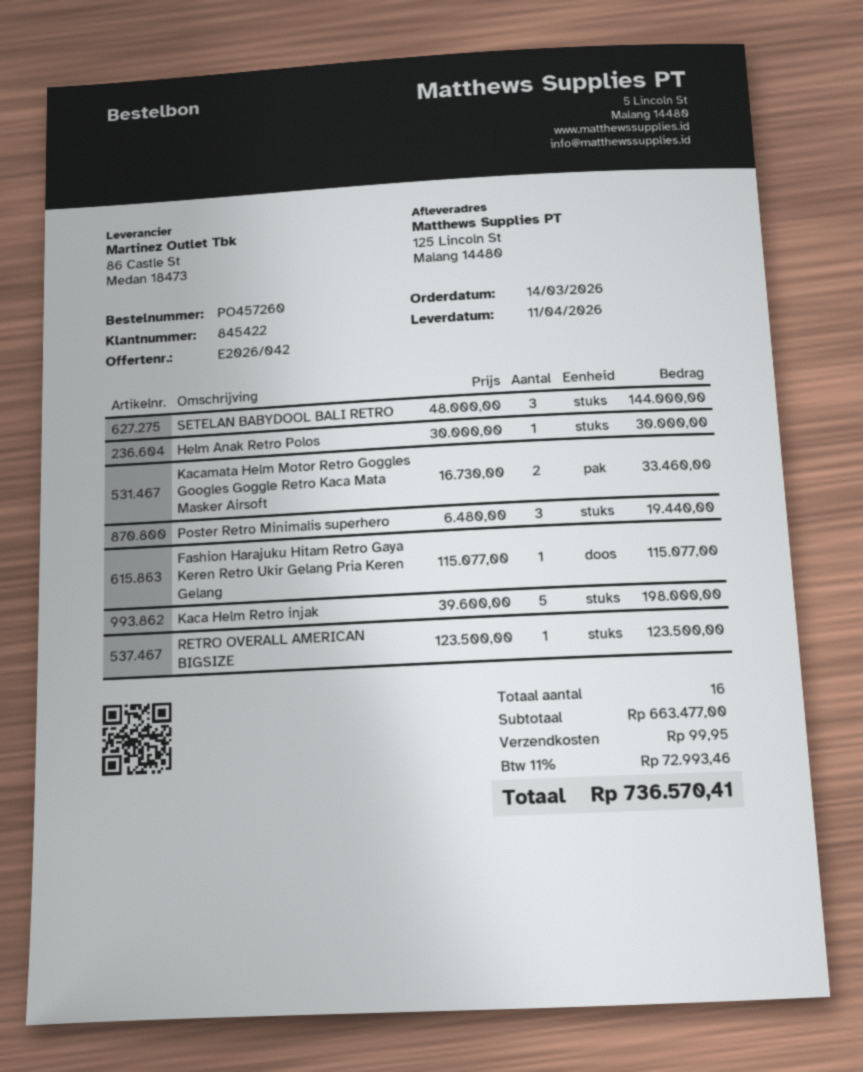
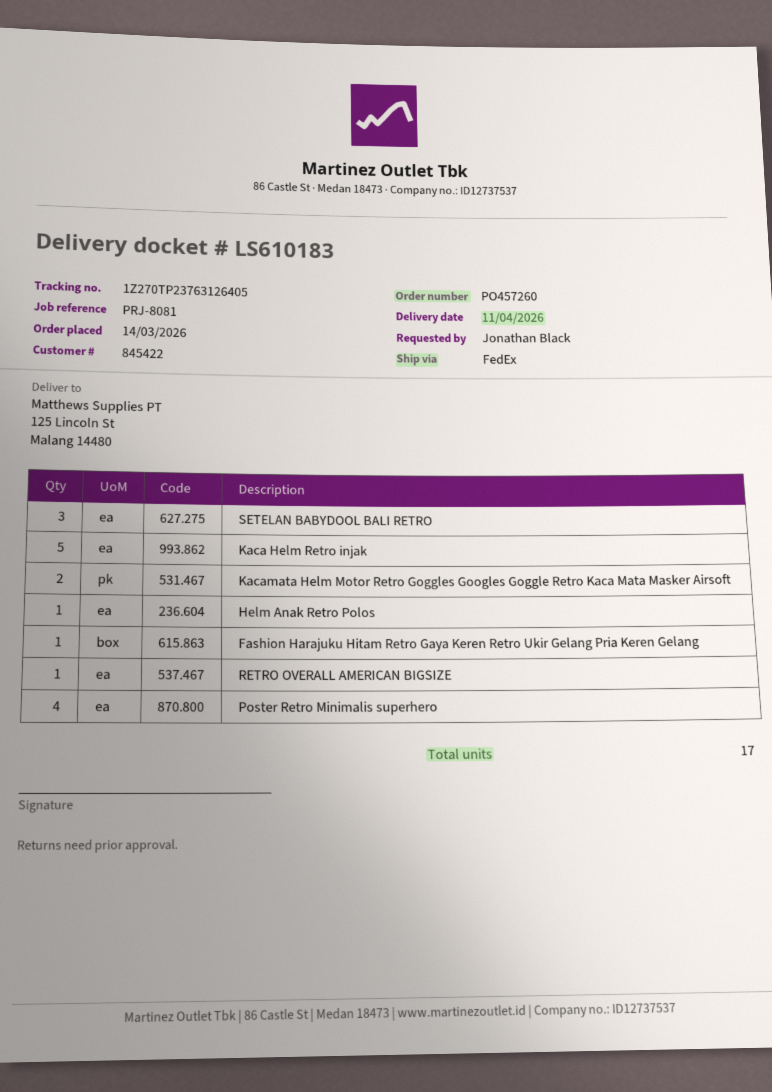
Poster Retro Minimalis superhero: 3 -> 4
total quantity: 16 -> 17

